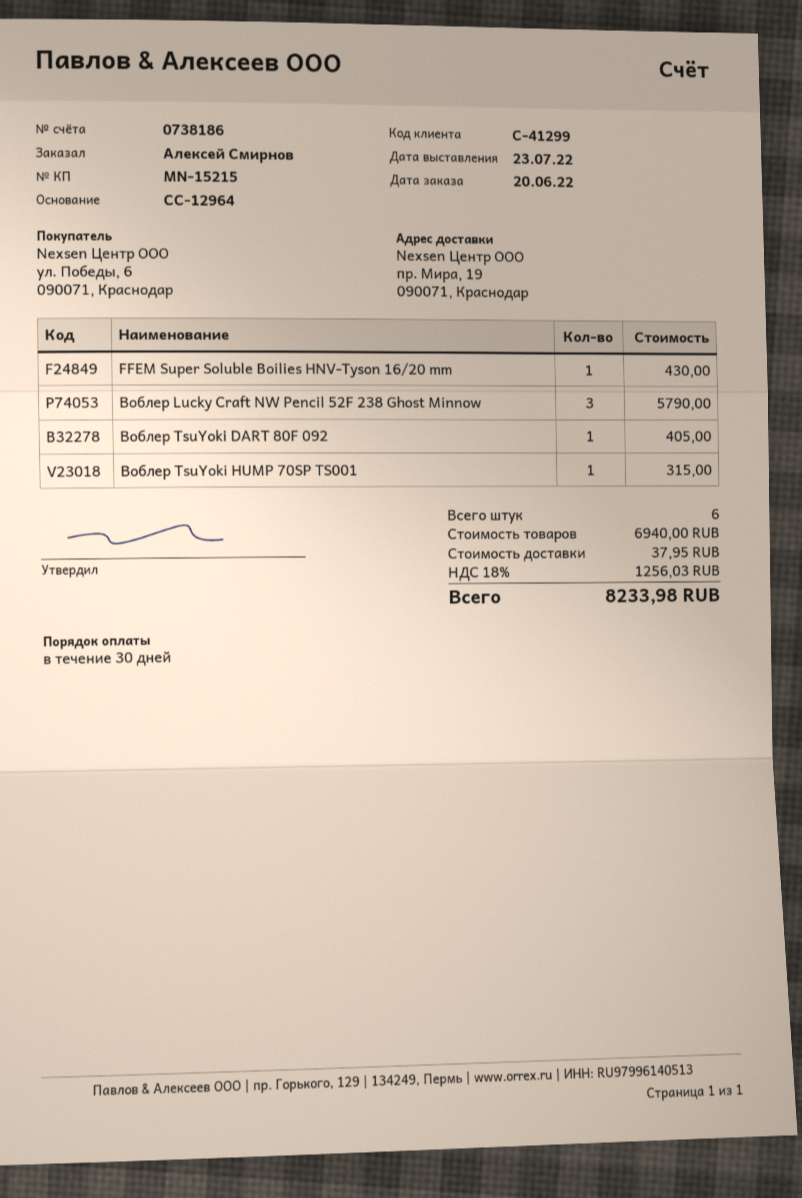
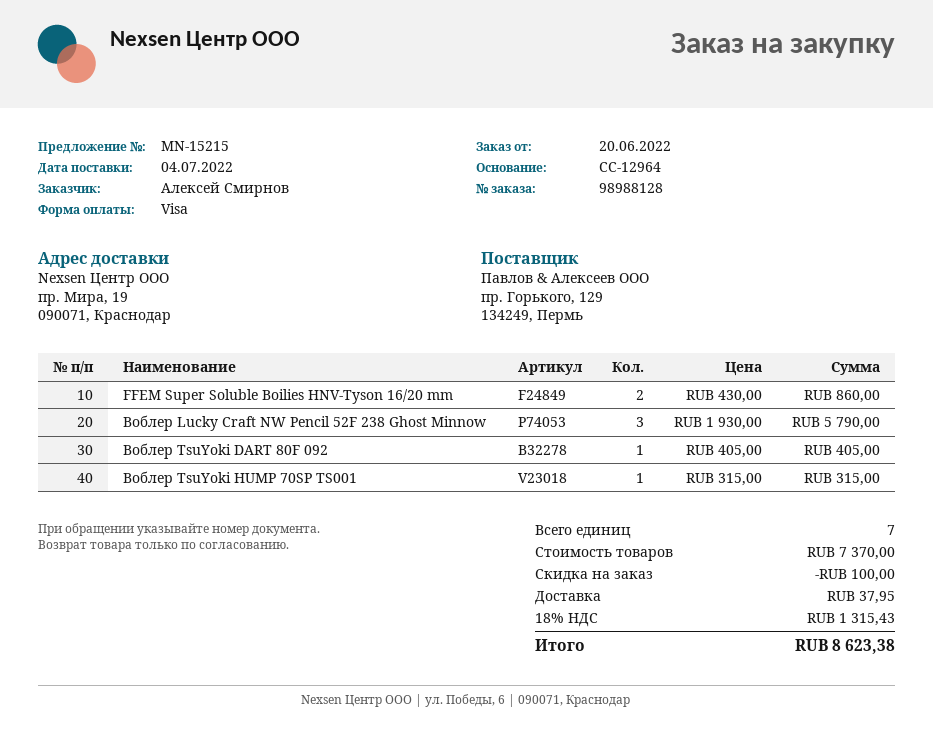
FFEM Super Soluble Boilies HNV-Tyson 16/20 mm: 1 for 430.00 -> 2 for 860.00
total quantity: 6 -> 7
subtotal: 6940.00 -> 7370.00
discount: none -> 100.00
tax: 18% = 1256.03 -> 18% = 1315.43
total: 8233.98 -> 8623.38

